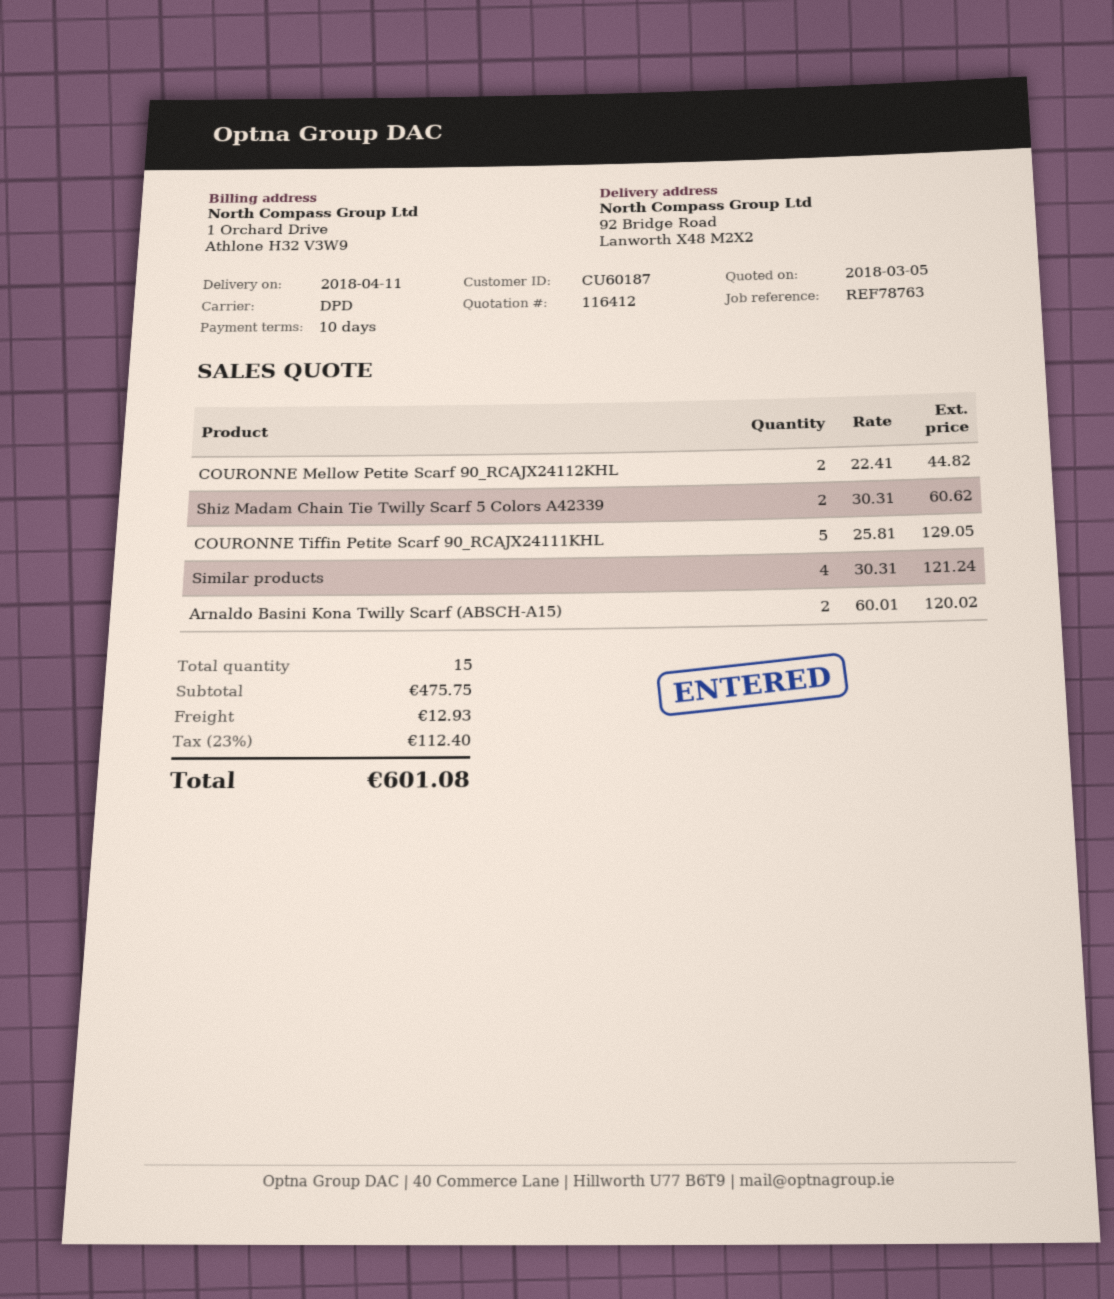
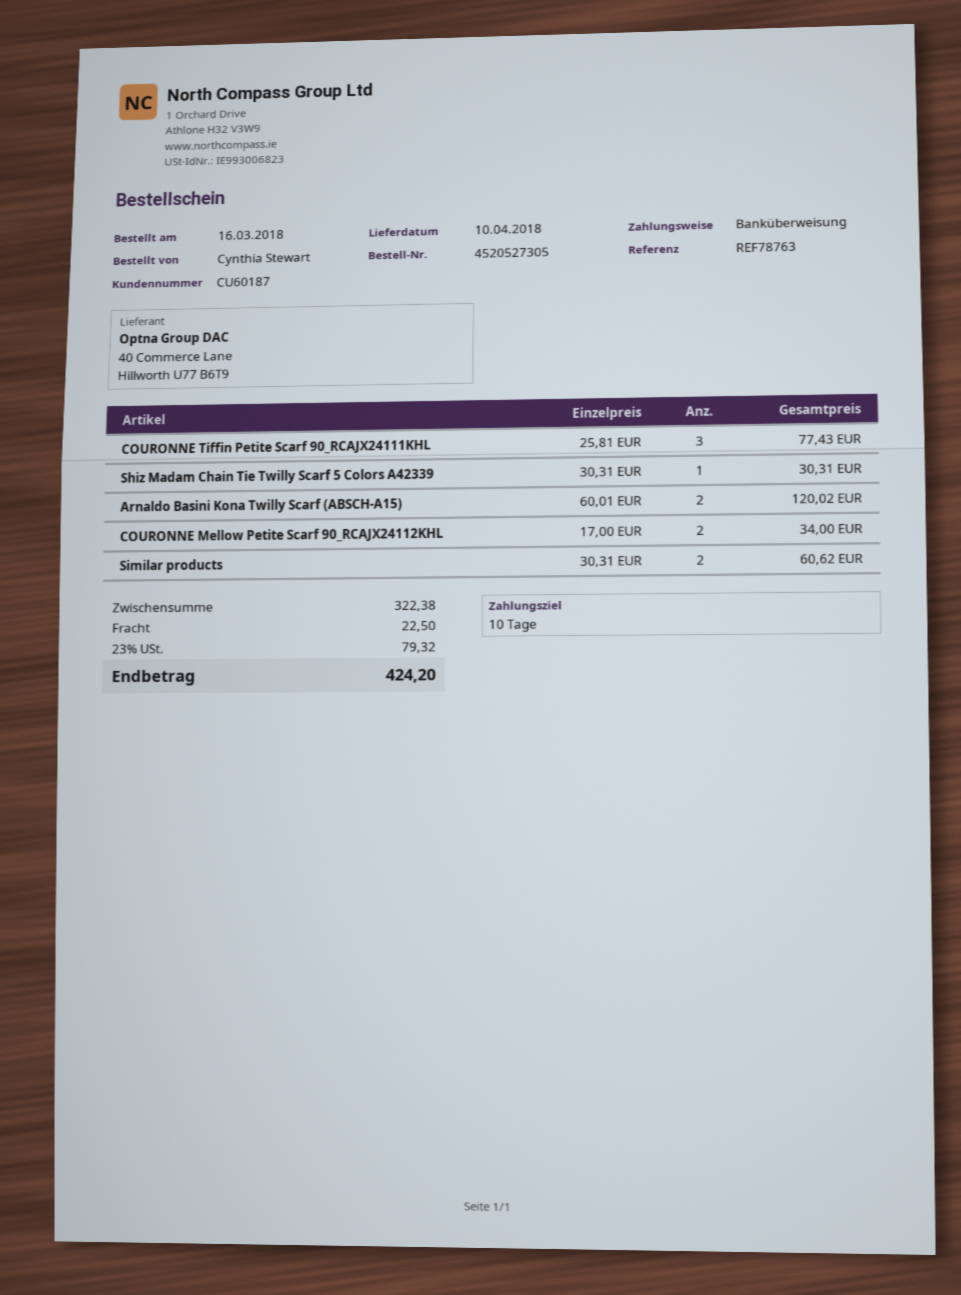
delivery date: 2018-04-11 -> 2018-04-10
COURONNE Mellow Petite Scarf 90_RCAJX24112KHL: 2 x 22.41 = 44.82 -> 2 x 17.00 = 34.00
Shiz Madam Chain Tie Twilly Scarf 5 Colors A42339: 2 x 30.31 = 60.62 -> 1 x 30.31 = 30.31
COURONNE Tiffin Petite Scarf 90_RCAJX24111KHL: 5 x 25.81 = 129.05 -> 3 x 25.81 = 77.43
Similar products: 4 x 30.31 = 121.24 -> 2 x 30.31 = 60.62
subtotal: 475.75 -> 322.38
shipping: 12.93 -> 22.50
tax: 23% = 112.40 -> 23% = 79.32
total: 601.08 -> 424.20

